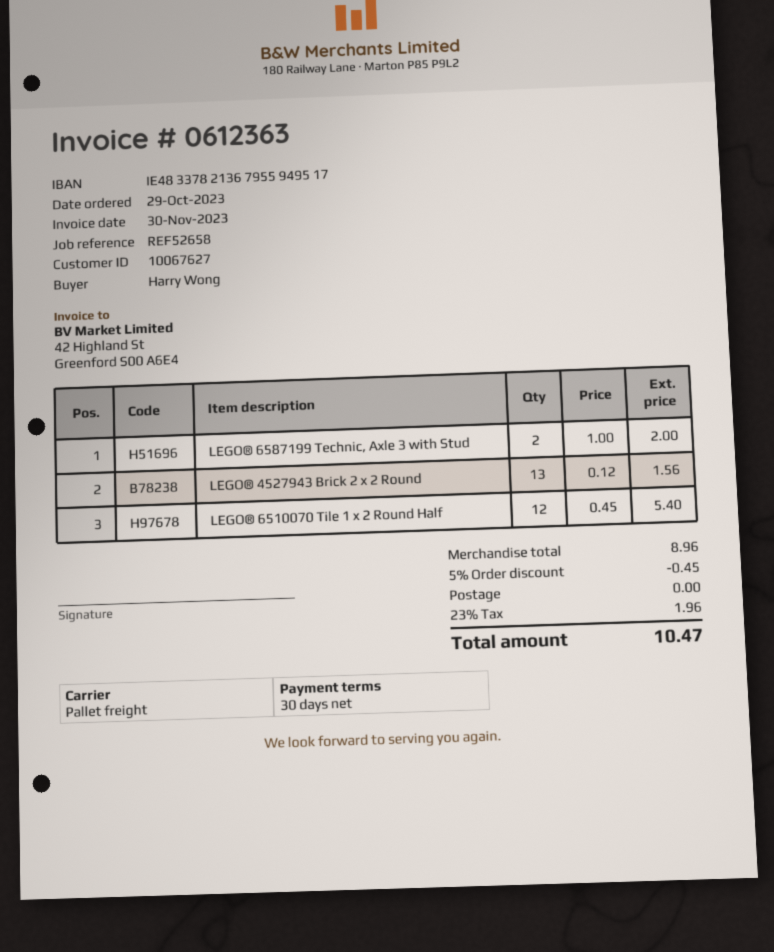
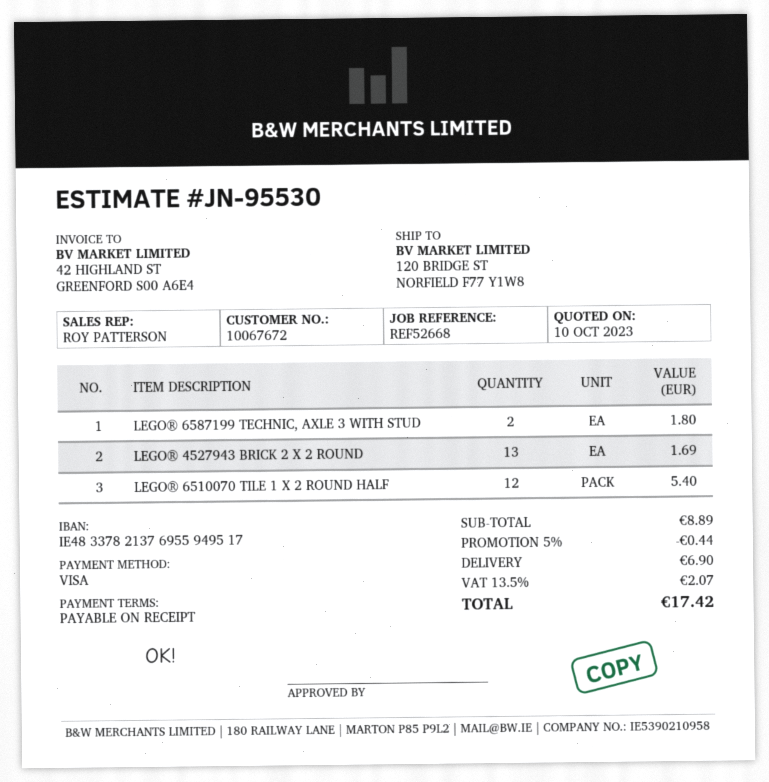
payment terms: 30 days -> on receipt
customer number: 10067627 -> 10067672
reference: REF52658 -> REF52668
bank account: IE48337821367955949517 -> IE48337821376955949517
LEGO® 6587199 Technic, Axle 3 with Stud: 2 for 2.00 -> 2 for 1.80
LEGO® 4527943 Brick 2 x 2 Round: 13 for 1.56 -> 13 for 1.69
subtotal: 8.96 -> 8.89
discount: 5% = 0.45 -> 5% = 0.44
shipping: 0.00 -> 6.90
tax: 23% = 1.96 -> 13.5% = 2.07
total: 10.47 -> 17.42

